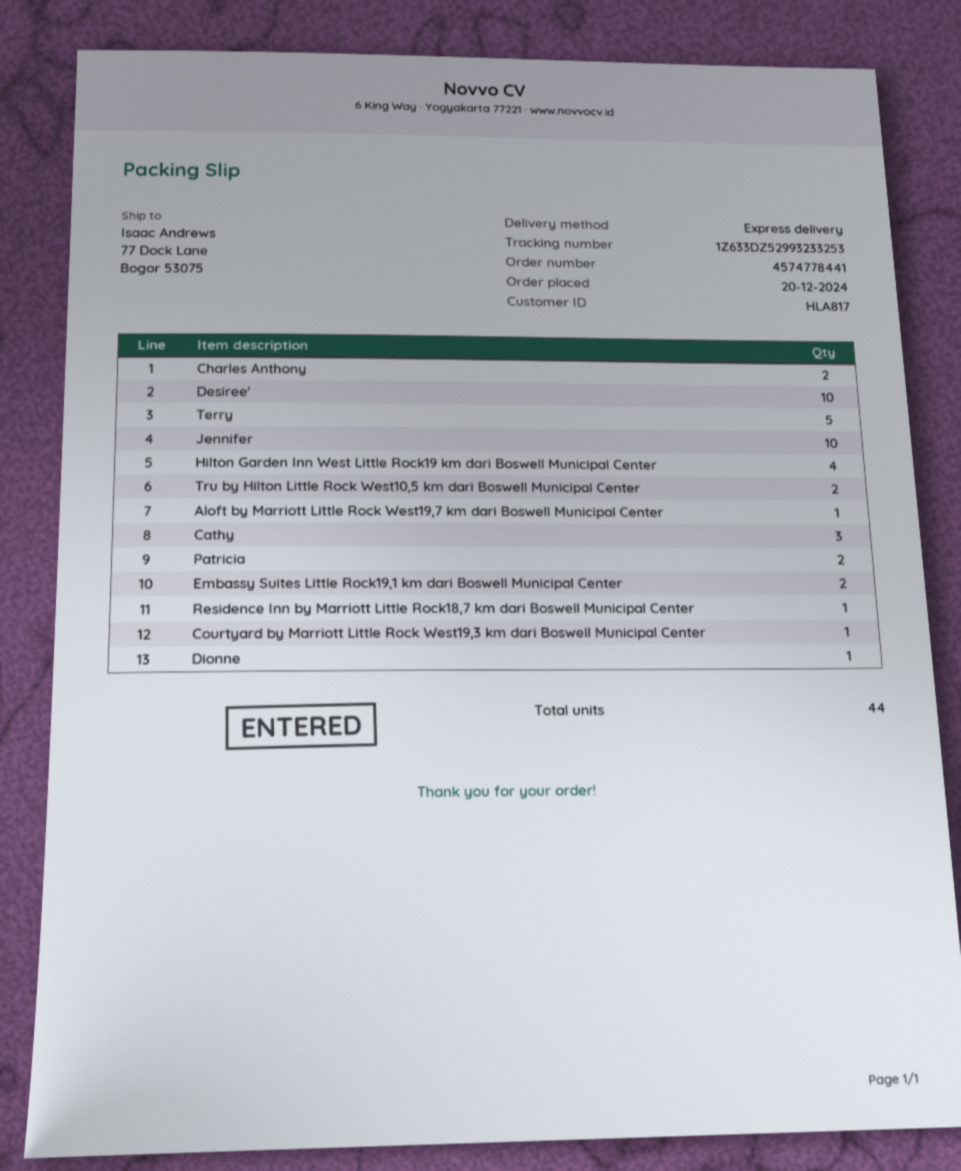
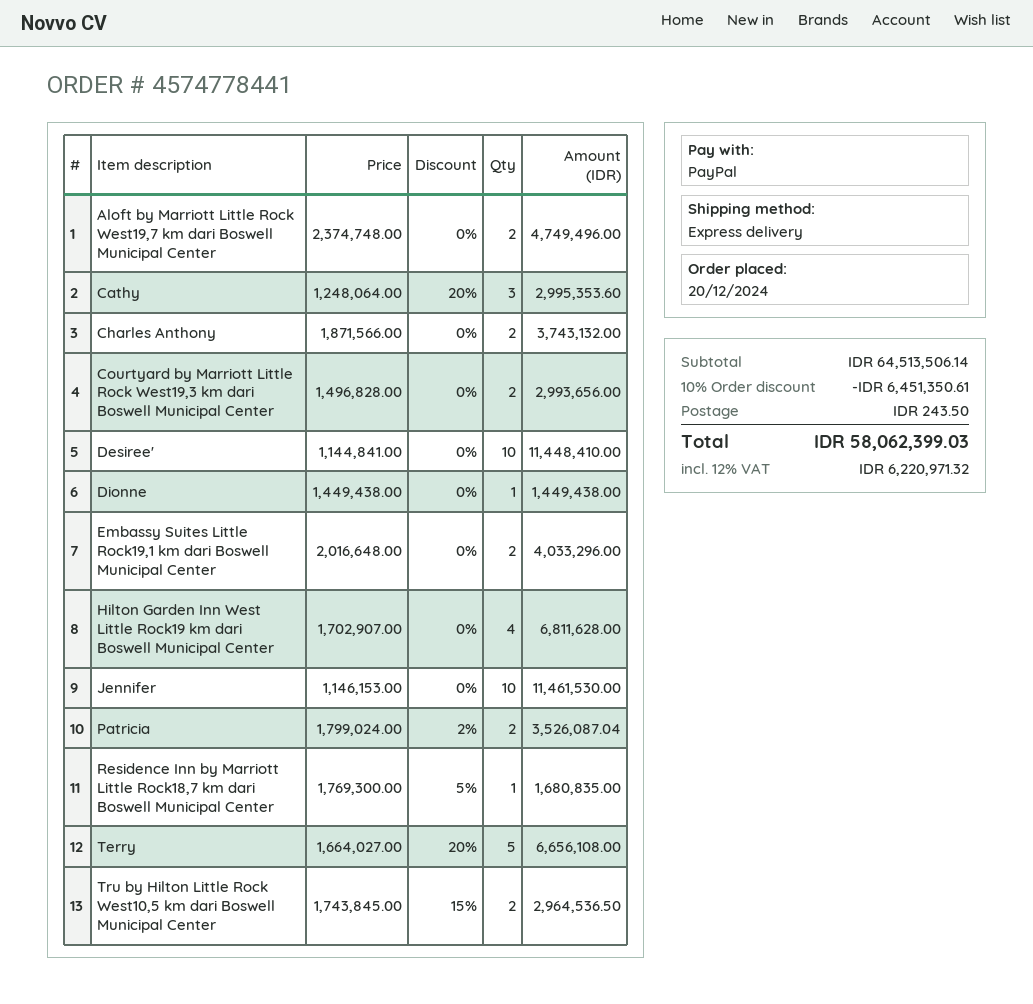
Aloft by Marriott Little Rock West19,7 km dari Boswell Municipal Center: 1 -> 2
Courtyard by Marriott Little Rock West19,3 km dari Boswell Municipal Center: 1 -> 2

